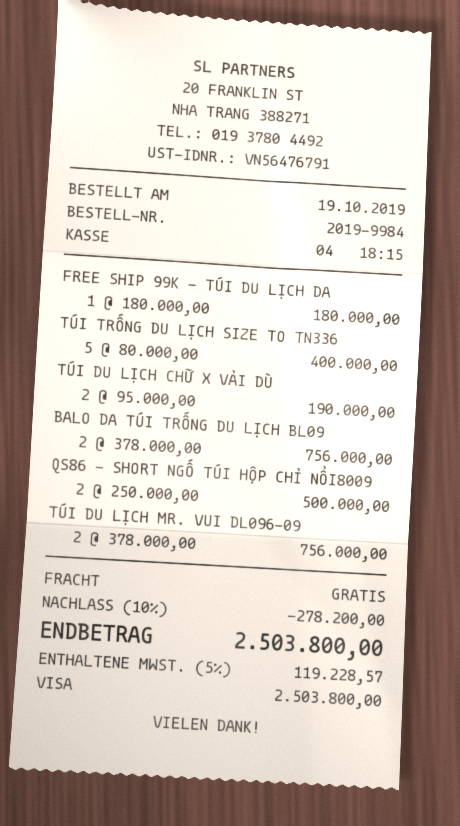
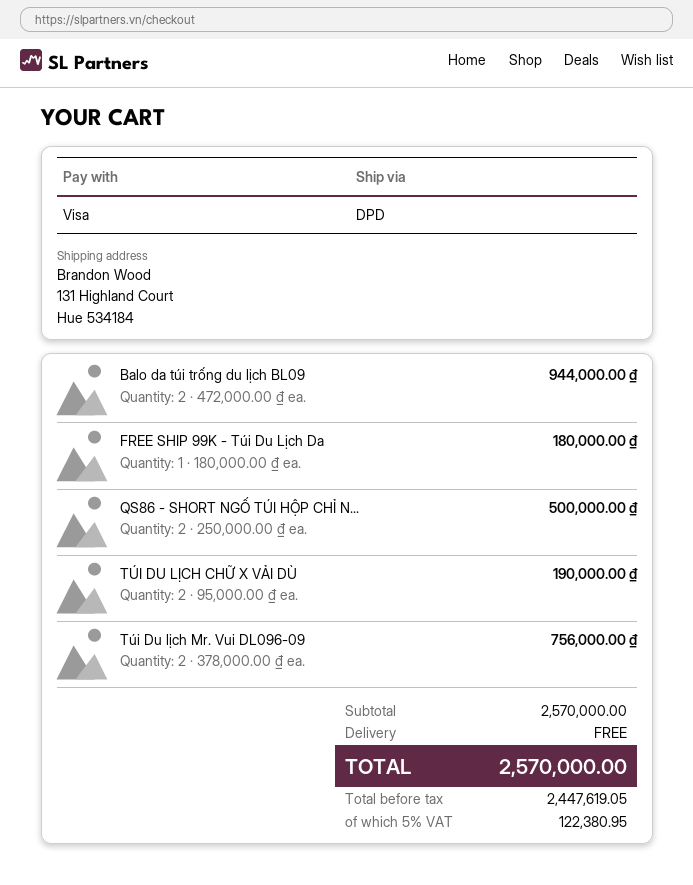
TÚI TRỐNG DU LỊCH SIZE TO TN336: 5 x 80000.00 = 400000.00 -> none
BALO DA TÚI TRỐNG DU LỊCH BL09: 2 x 378000.00 = 756000.00 -> 2 x 472000.00 = 944000.00
discount: 10% = 278200.00 -> none
tax: 5% = 119228.57 -> 5% = 122380.95
total: 2503800.00 -> 2570000.00

